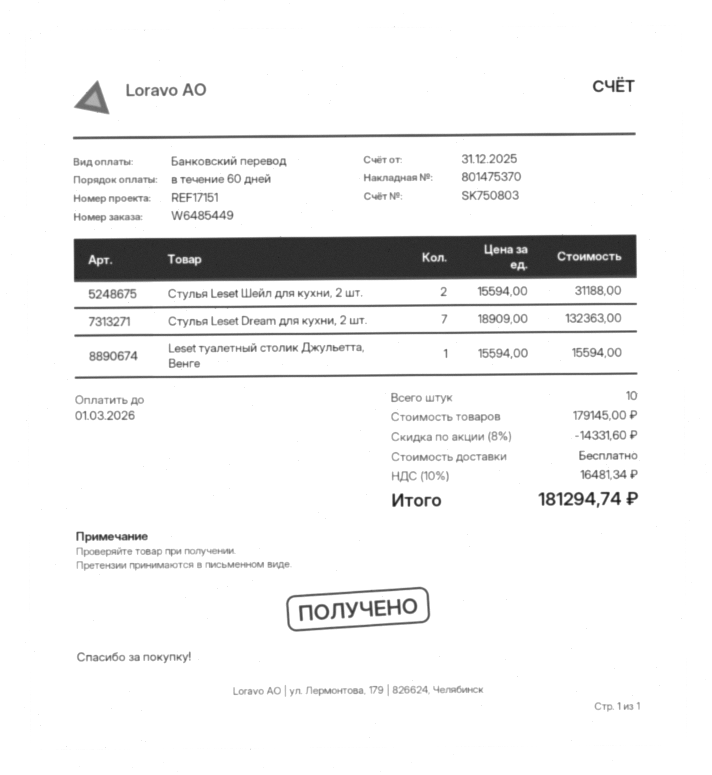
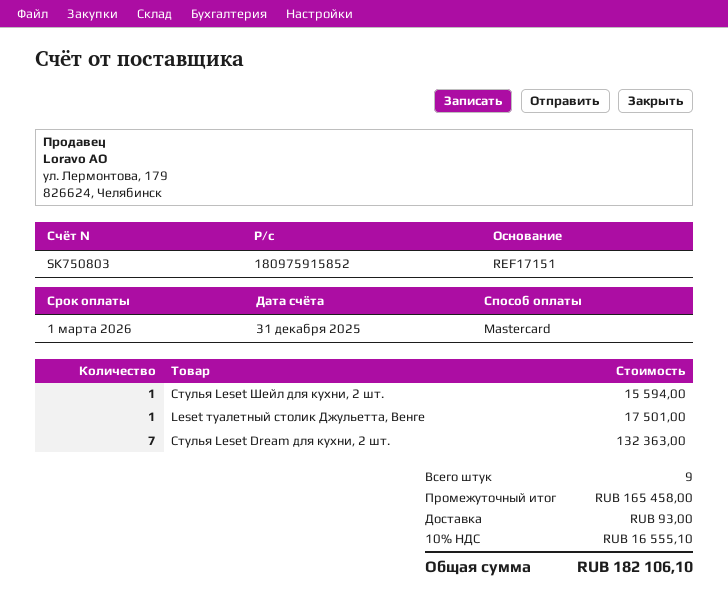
payment method: bank transfer -> Mastercard
Стулья Leset Шейл для кухни, 2 шт.: 2 for 31188.00 -> 1 for 15594.00
Leset туалетный столик Джульетта, Венге: 1 for 15594.00 -> 1 for 17501.00
total quantity: 10 -> 9
subtotal: 179145.00 -> 165458.00
discount: 8% = 14331.60 -> none
shipping: 0.00 -> 93.00
tax: 10% = 16481.34 -> 10% = 16555.10
total: 181294.74 -> 182106.10

